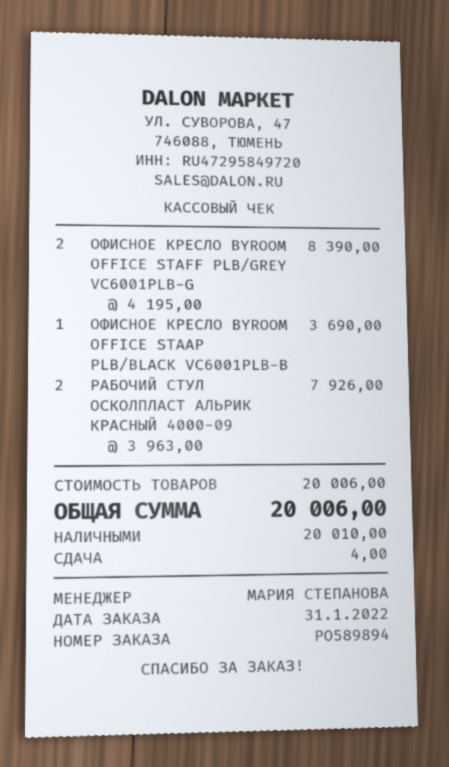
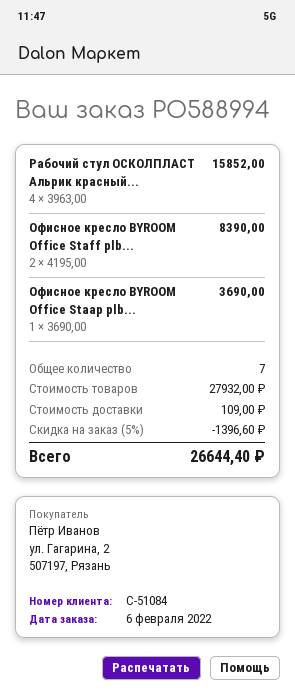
order number: PO589894 -> PO588994
order date: 2022-01-31 -> 2022-02-06
РАБОЧИЙ СТУЛ ОСКОЛПЛАСТ АЛЬРИК КРАСНЫЙ 4000-09: 2 x 3963.00 = 7926.00 -> 4 x 3963.00 = 15852.00
subtotal: 20006.00 -> 27932.00
discount: none -> 5% = 1396.60
shipping: none -> 109.00
total: 20006.00 -> 26644.40

